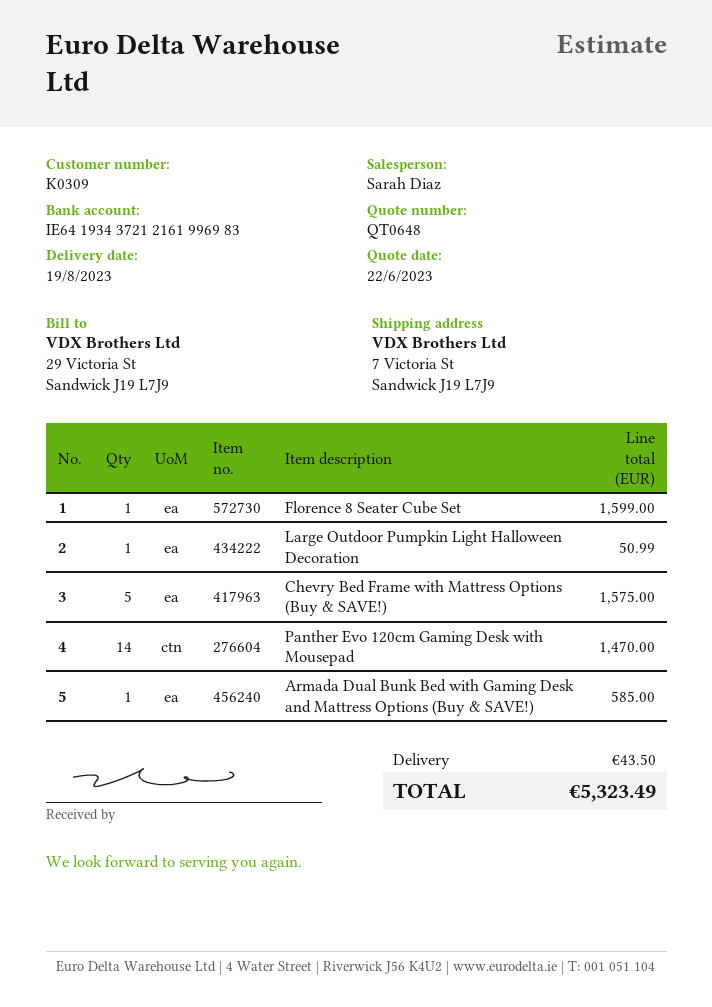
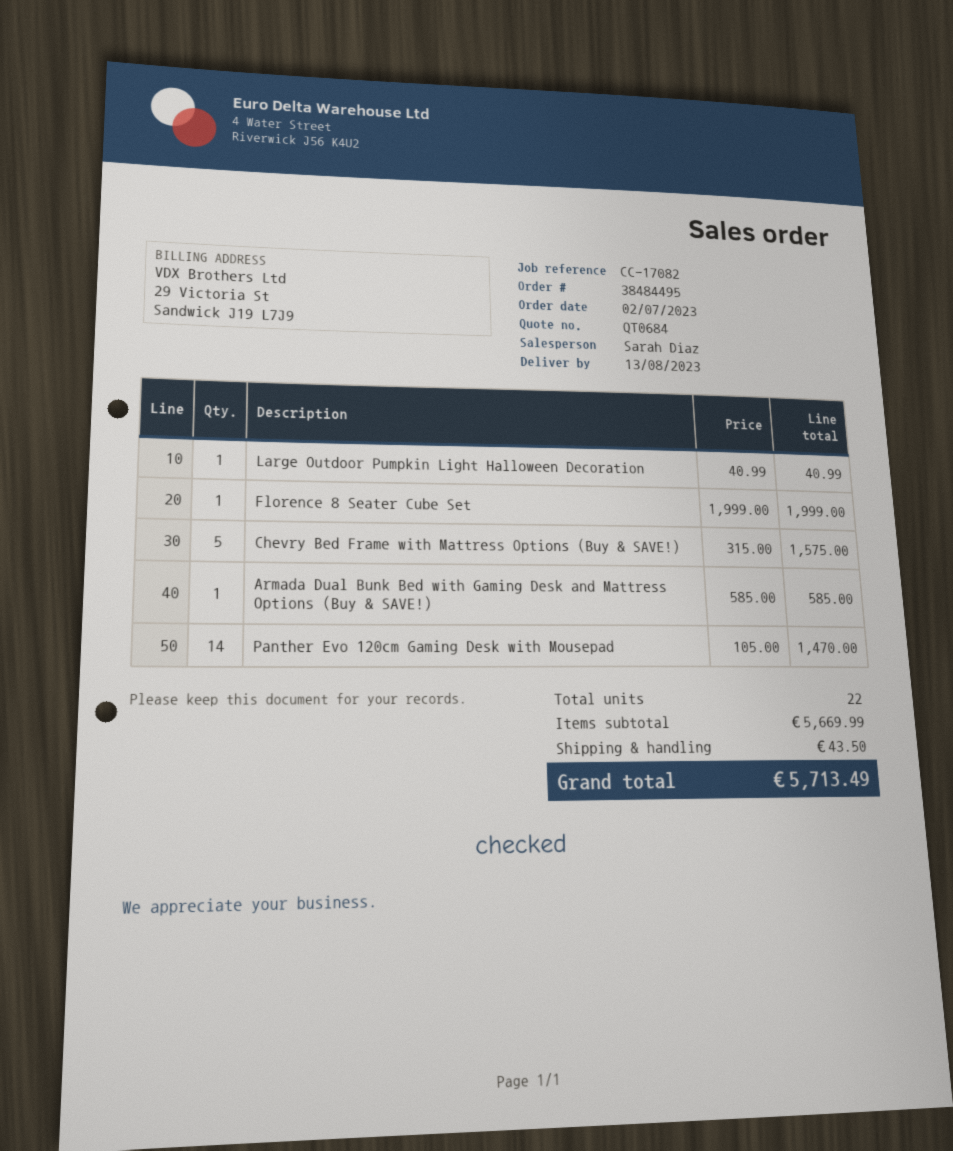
quote number: QT0648 -> QT0684
delivery date: 2023-08-19 -> 2023-08-13
Florence 8 Seater Cube Set: 1 for 1599.00 -> 1 for 1999.00
Large Outdoor Pumpkin Light Halloween Decoration: 1 for 50.99 -> 1 for 40.99
total: 5323.49 -> 5713.49

